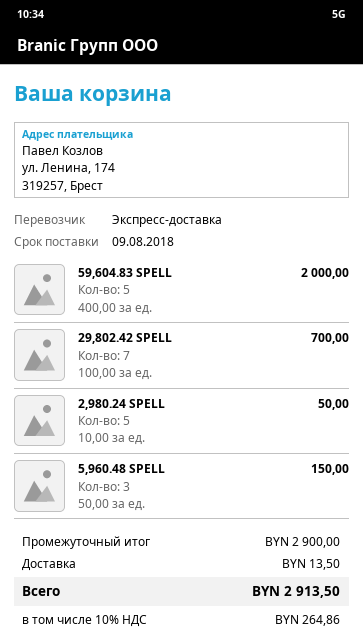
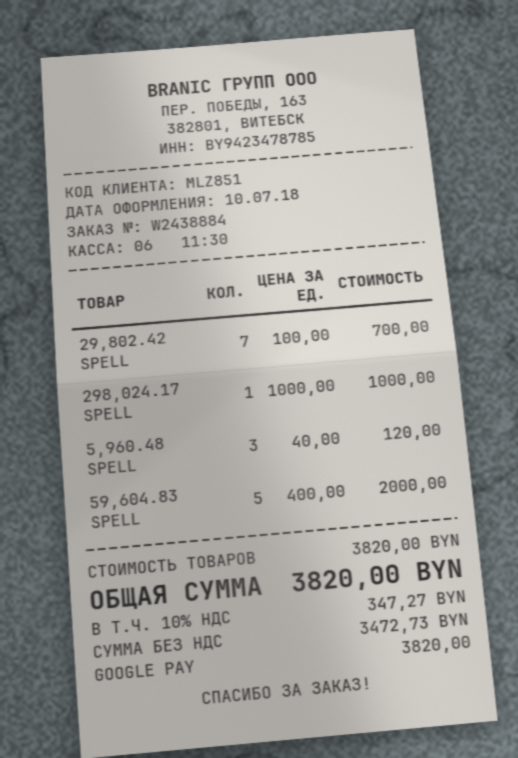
2,980.24 SPELL: 5 x 10.00 = 50.00 -> none
5,960.48 SPELL: 3 x 50.00 = 150.00 -> 3 x 40.00 = 120.00
298,024.17 SPELL: none -> 1 x 1000.00 = 1000.00
subtotal: 2900.00 -> 3820.00
shipping: 13.50 -> none
tax: 10% = 264.86 -> 10% = 347.27
total: 2913.50 -> 3820.00

